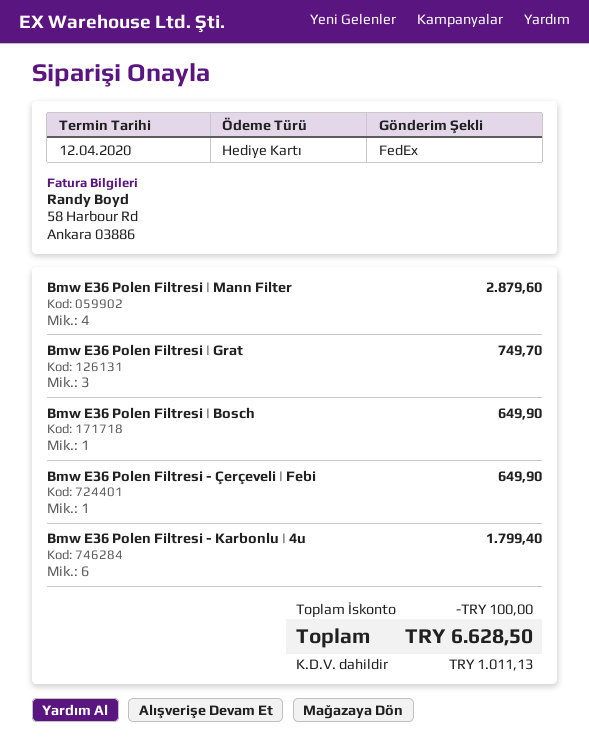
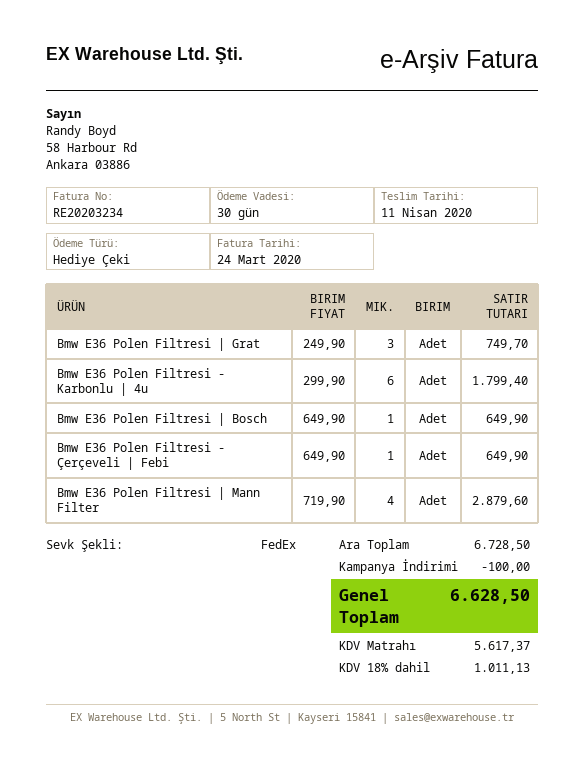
delivery date: 2020-04-12 -> 2020-04-11

